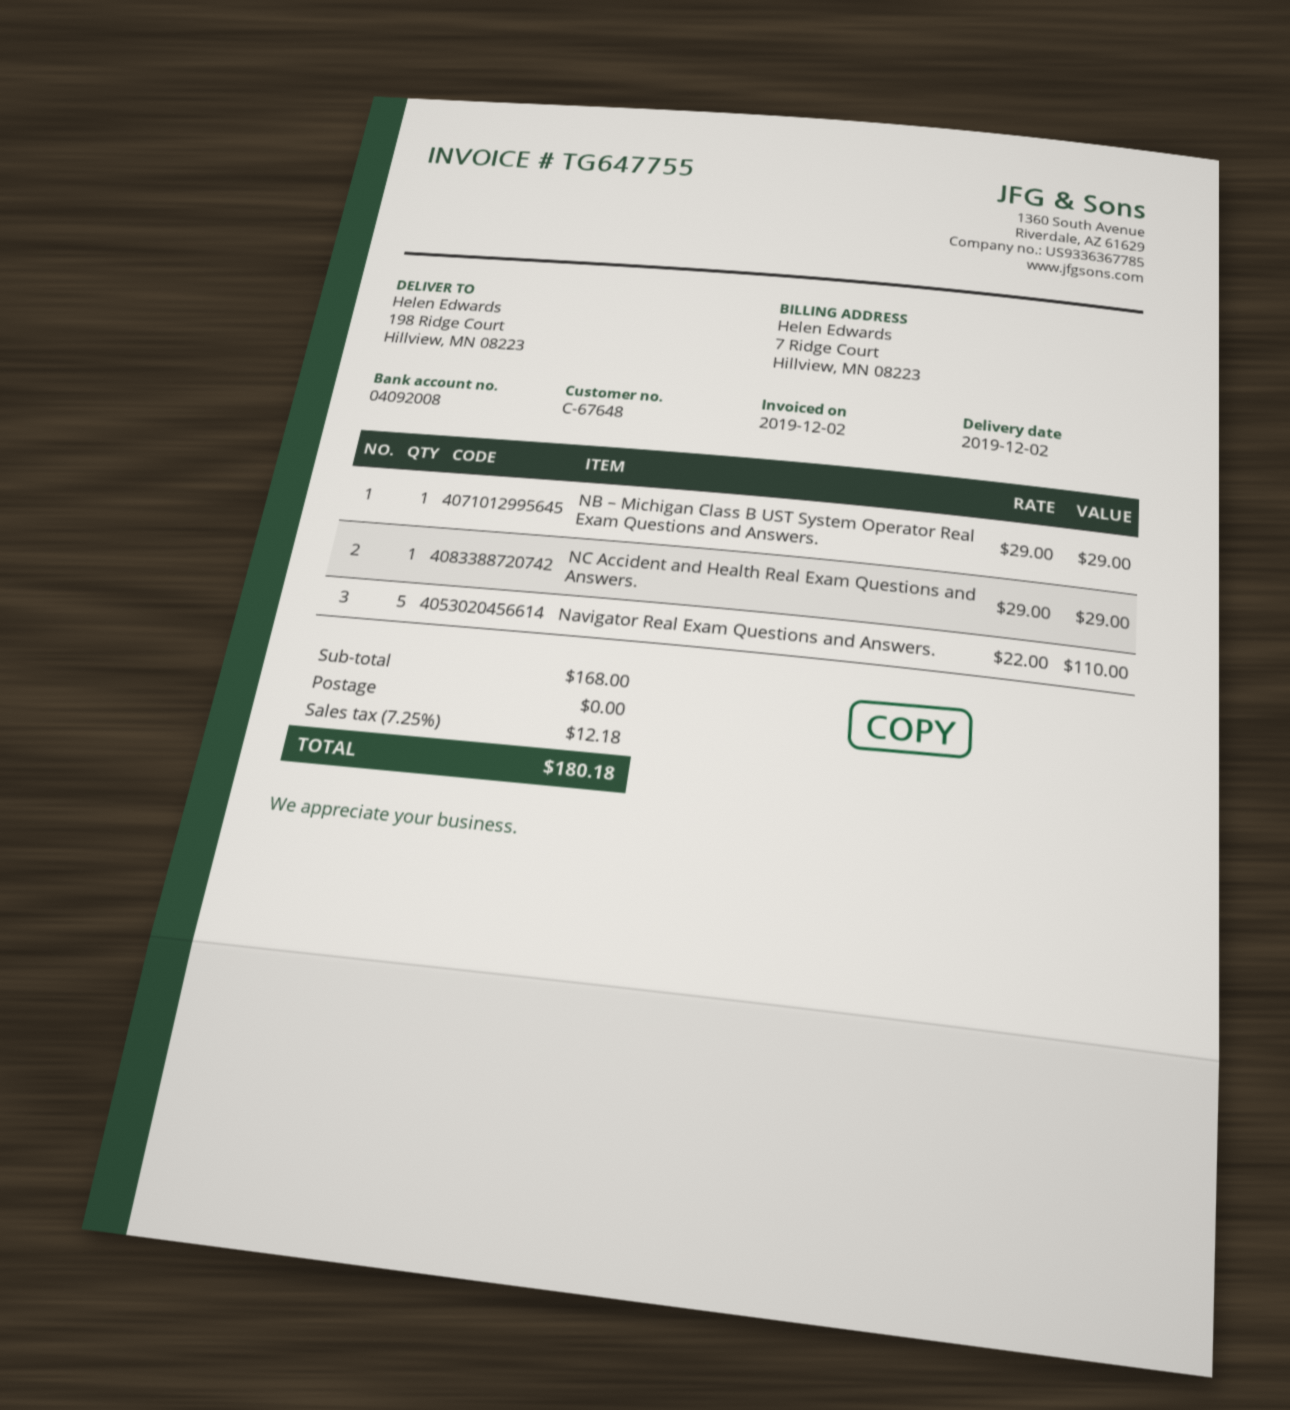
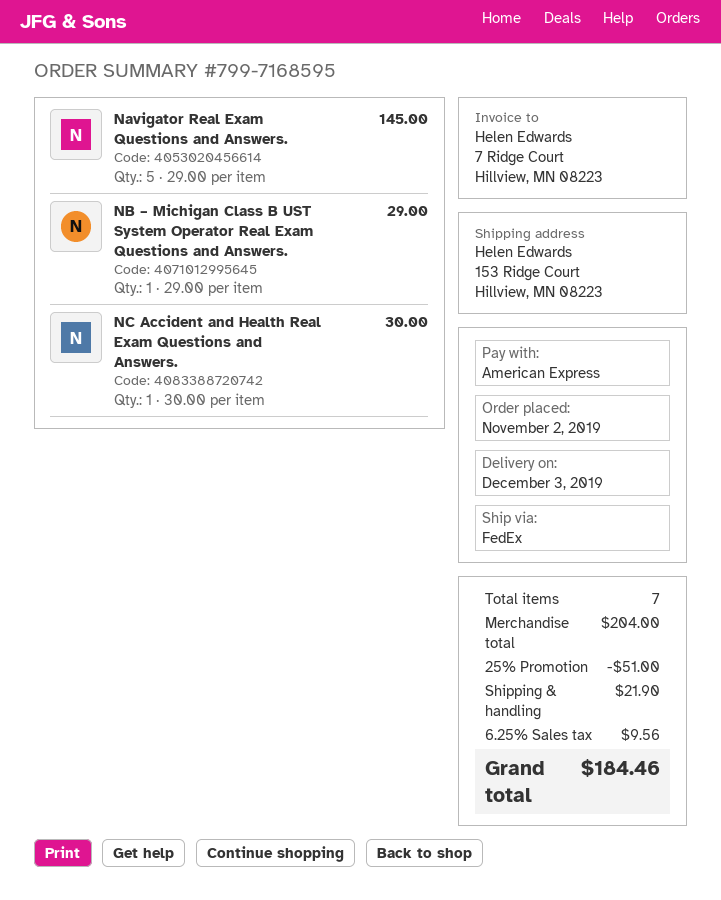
delivery date: 2019-12-02 -> 2019-12-03
ship to: 198 Ridge Court, Hillview, MN 08223 -> 153 Ridge Court, Hillview, MN 08223
NC Accident and Health Real Exam Questions and Answers.: 1 x 29.00 = 29.00 -> 1 x 30.00 = 30.00
Navigator Real Exam Questions and Answers.: 5 x 22.00 = 110.00 -> 5 x 29.00 = 145.00
subtotal: 168.00 -> 204.00
discount: none -> 25% = 51.00
shipping: 0.00 -> 21.90
tax: 7.25% = 12.18 -> 6.25% = 9.56
total: 180.18 -> 184.46

